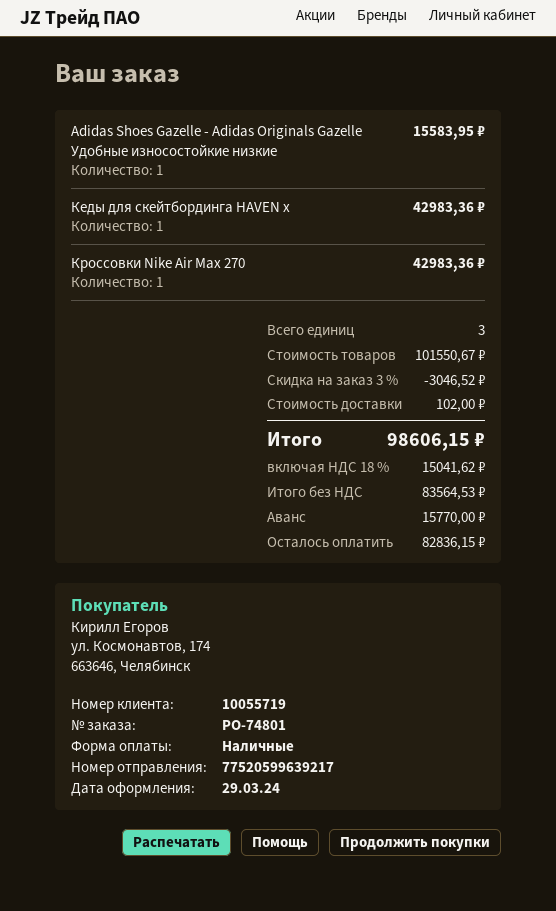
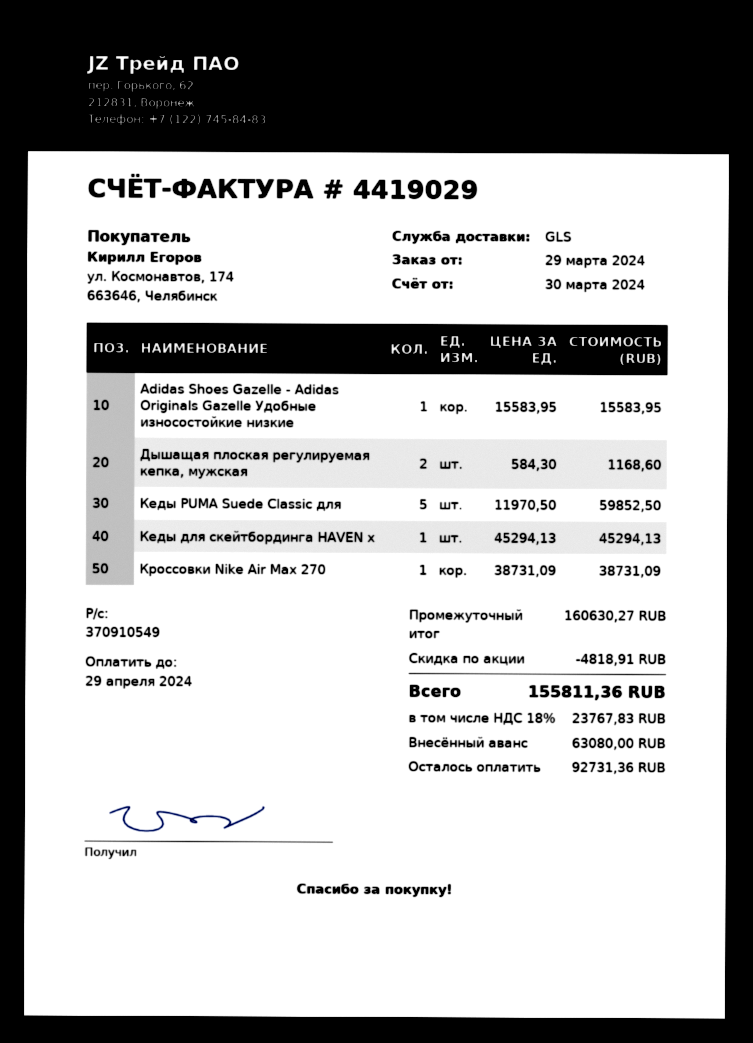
Кеды для скейтбординга HAVEN x: 1 for 42983.36 -> 1 for 45294.13
Кроссовки Nike Air Max 270: 1 for 42983.36 -> 1 for 38731.09
Дышащая плоская регулируемая кепка, мужская: none -> 2 for 1168.60
Кеды PUMA Suede Classic для: none -> 5 for 59852.50
subtotal: 101550.67 -> 160630.27
discount: 3046.52 -> 4818.91
shipping: 102.00 -> none
tax: 18% = 15041.62 -> 18% = 23767.83
total: 98606.15 -> 155811.36
deposit: 15770.00 -> 63080.00
balance: 82836.15 -> 92731.36

